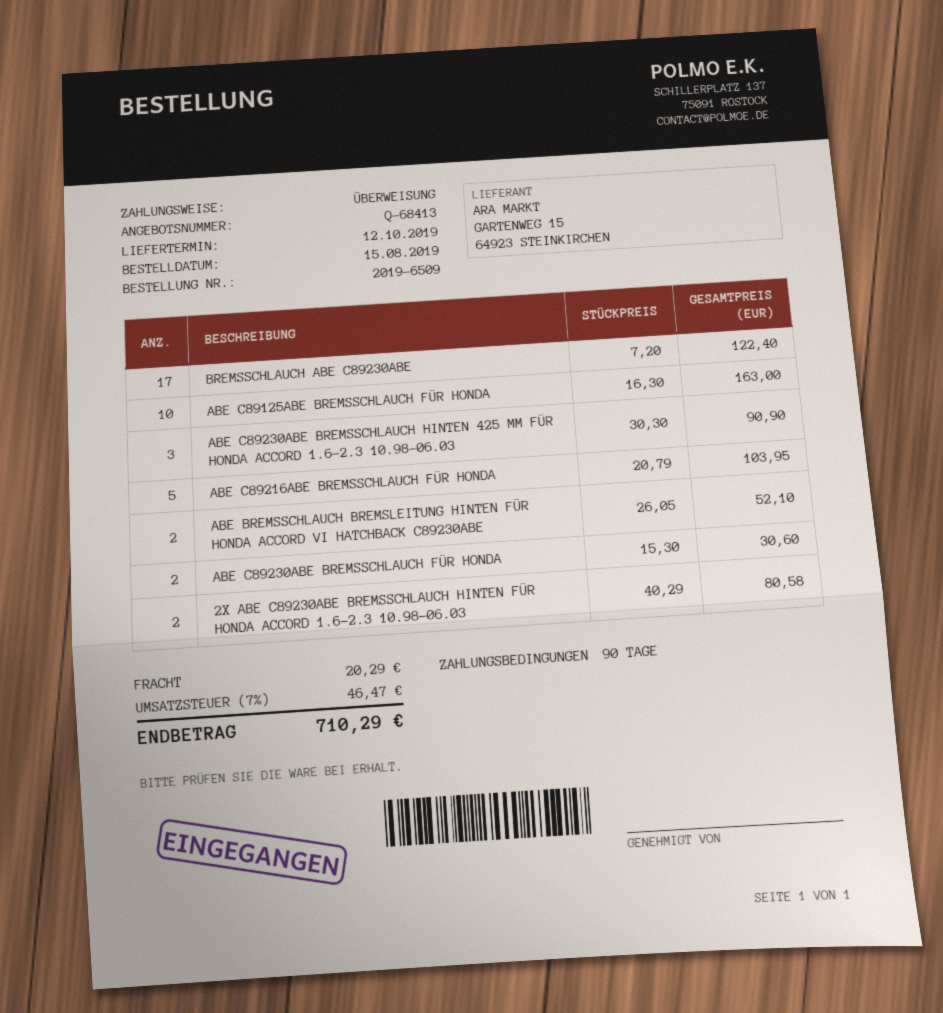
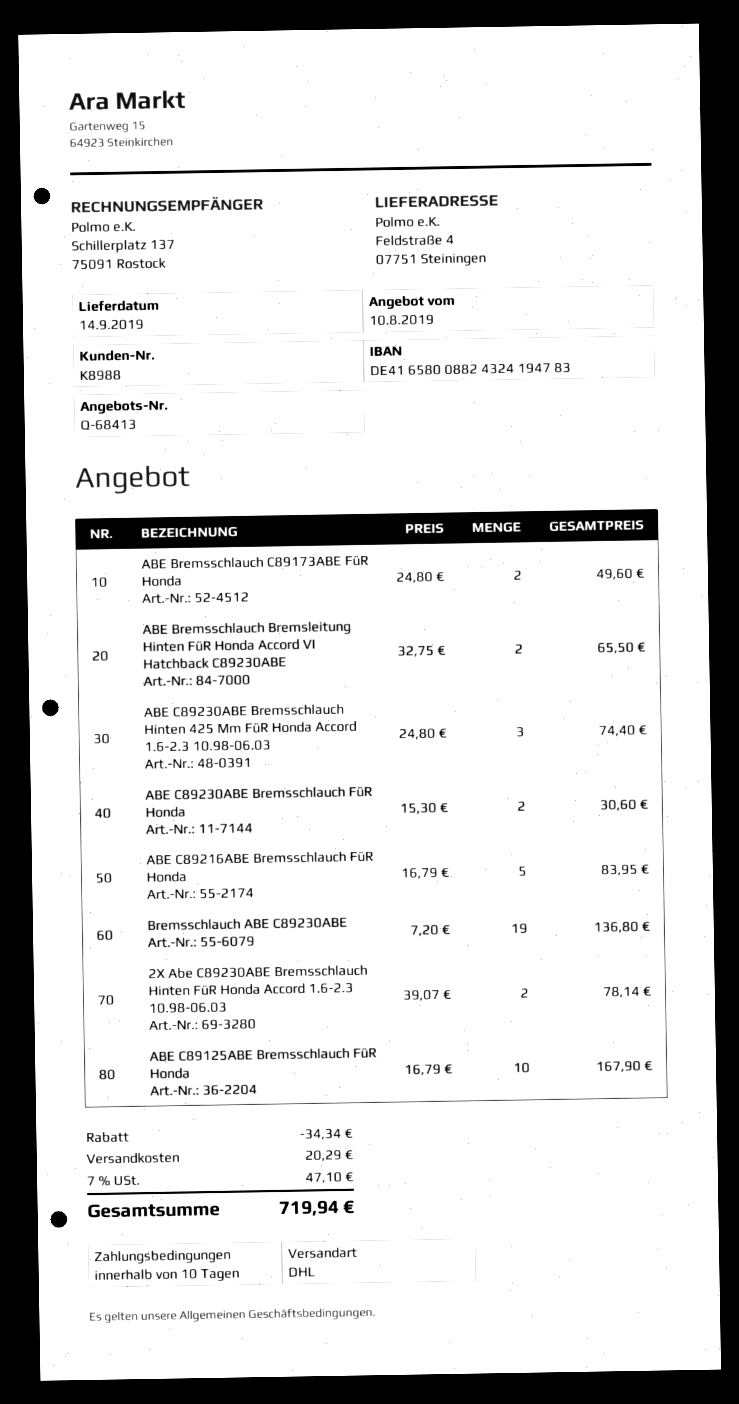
delivery date: 2019-10-12 -> 2019-09-14
payment terms: 90 days -> 10 days
BREMSSCHLAUCH ABE C89230ABE: 17 x 7.20 = 122.40 -> 19 x 7.20 = 136.80
ABE C89125ABE BREMSSCHLAUCH FÜR HONDA: 10 x 16.30 = 163.00 -> 10 x 16.79 = 167.90
ABE C89230ABE BREMSSCHLAUCH HINTEN 425 MM FÜR HONDA ACCORD 1.6-2.3 10.98-06.03: 3 x 30.30 = 90.90 -> 3 x 24.80 = 74.40
ABE C89216ABE BREMSSCHLAUCH FÜR HONDA: 5 x 20.79 = 103.95 -> 5 x 16.79 = 83.95
ABE BREMSSCHLAUCH BREMSLEITUNG HINTEN FÜR HONDA ACCORD VI HATCHBACK C89230ABE: 2 x 26.05 = 52.10 -> 2 x 32.75 = 65.50
2X ABE C89230ABE BREMSSCHLAUCH HINTEN FÜR HONDA ACCORD 1.6-2.3 10.98-06.03: 2 x 40.29 = 80.58 -> 2 x 39.07 = 78.14
ABE Bremsschlauch C89173ABE FüR Honda: none -> 2 x 24.80 = 49.60
discount: none -> 34.34
tax: 7% = 46.47 -> 7% = 47.10
total: 710.29 -> 719.94

